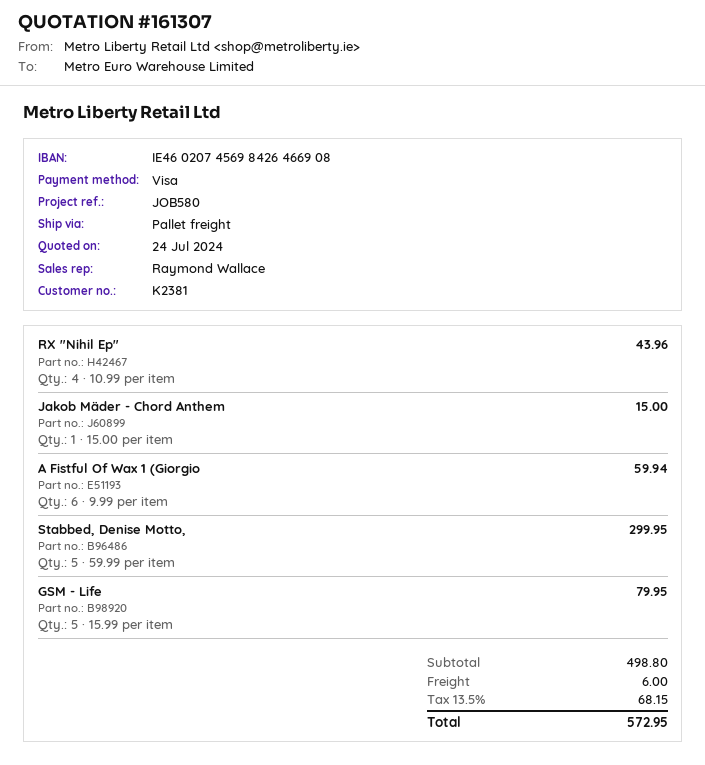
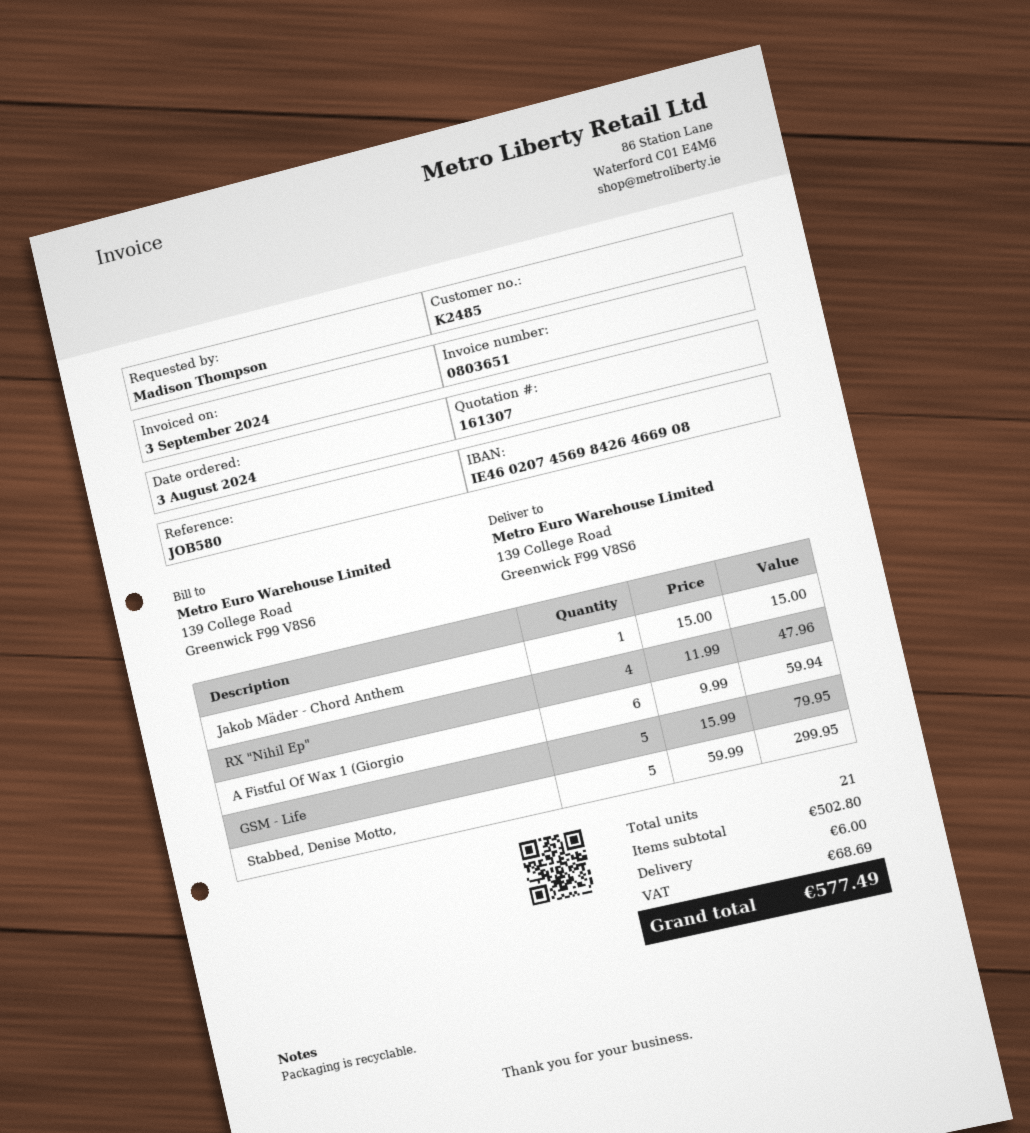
customer number: K2381 -> K2485
RX "Nihil Ep": 4 x 10.99 = 43.96 -> 4 x 11.99 = 47.96
subtotal: 498.80 -> 502.80
tax: 68.15 -> 68.69
total: 572.95 -> 577.49

